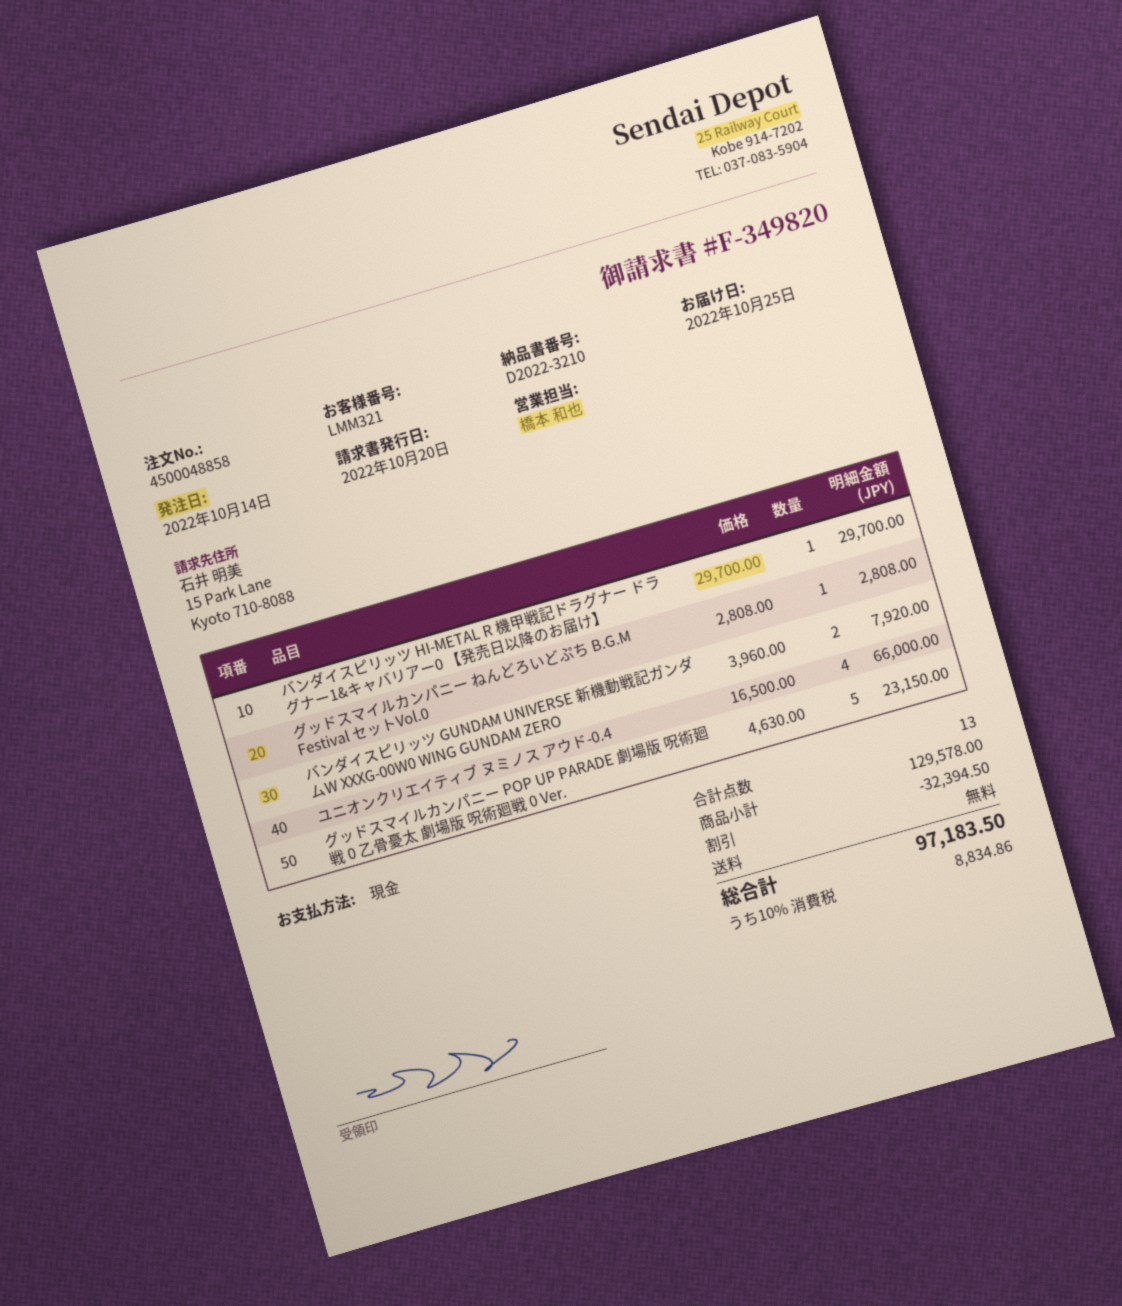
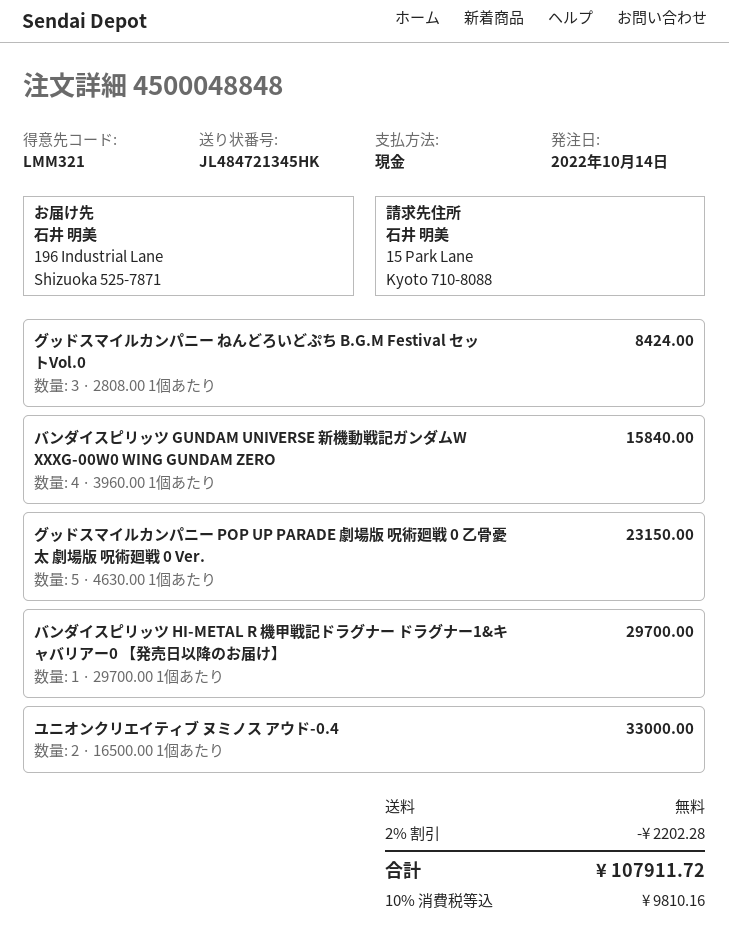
order number: 4500048858 -> 4500048848
グッドスマイルカンパニー ねんどろいどぷち B.G.M Festival セットVol.0: 1 x 2808.00 = 2808.00 -> 3 x 2808.00 = 8424.00
バンダイスピリッツ GUNDAM UNIVERSE 新機動戦記ガンダムW XXXG-00W0 WING GUNDAM ZERO: 2 x 3960.00 = 7920.00 -> 4 x 3960.00 = 15840.00
ユニオンクリエイティブ ヌミノス アウド-0.4: 4 x 16500.00 = 66000.00 -> 2 x 16500.00 = 33000.00
discount: 32394.50 -> 2202.28
tax: 10% = 8834.86 -> 10% = 9810.16
total: 97183.50 -> 107911.72

